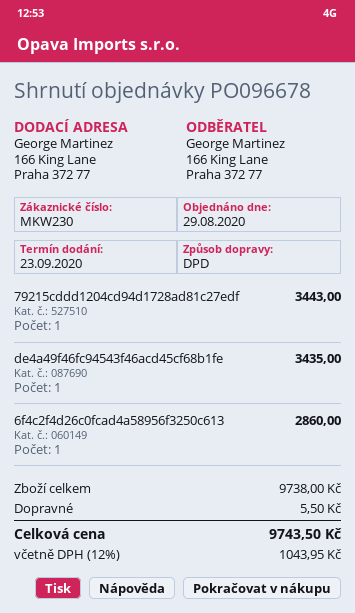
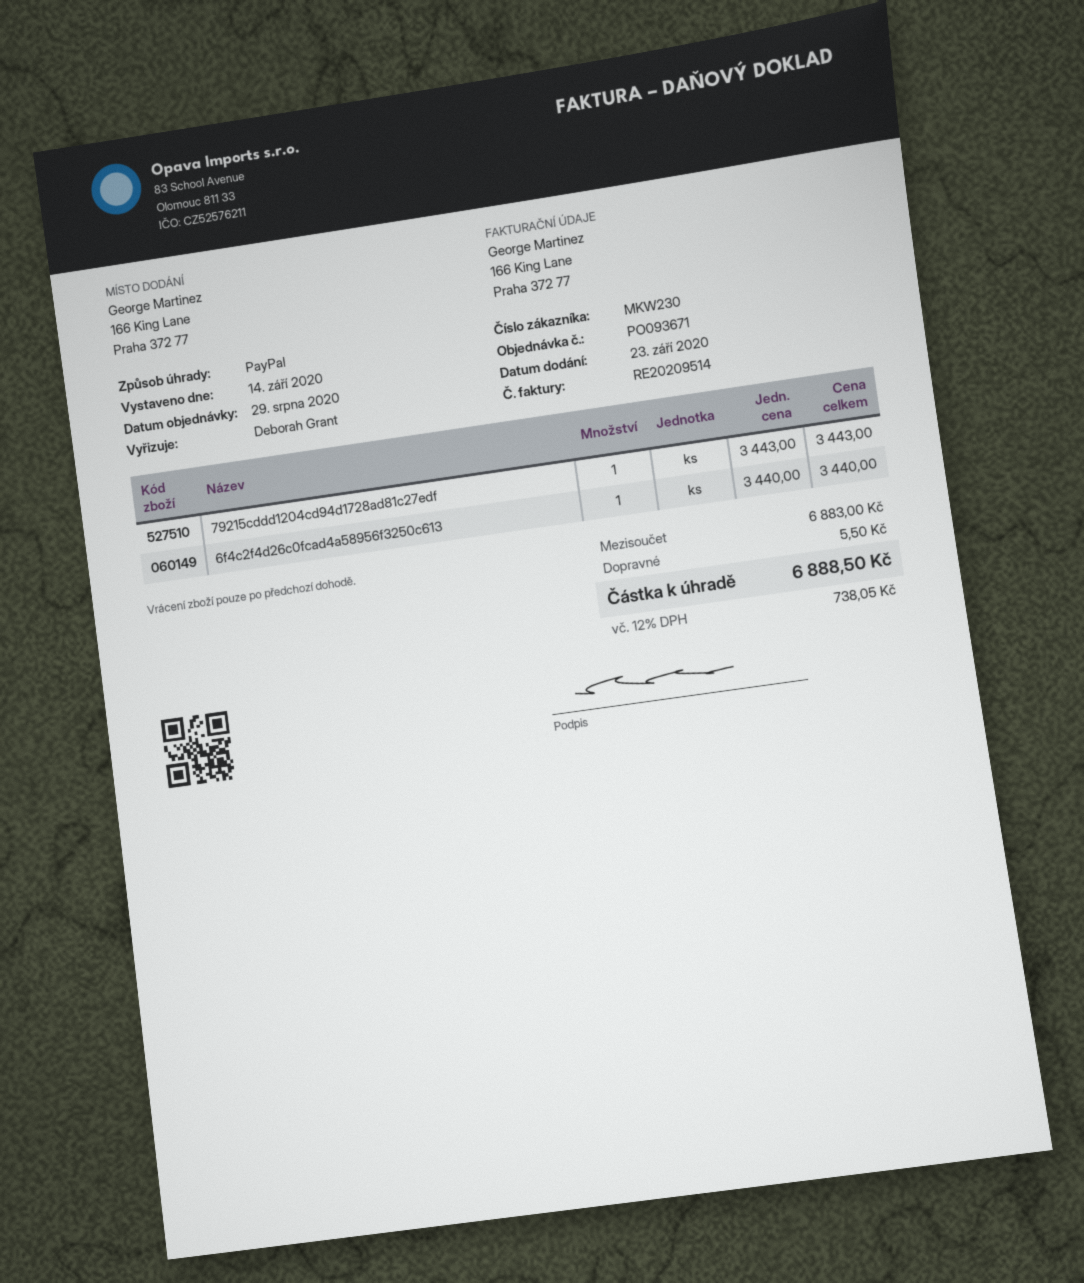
order number: PO096678 -> PO093671
de4a49f46fc94543f46acd45cf68b1fe: 1 for 3435.00 -> none
6f4c2f4d26c0fcad4a58956f3250c613: 1 for 2860.00 -> 1 for 3440.00
subtotal: 9738.00 -> 6883.00
tax: 12% = 1043.95 -> 12% = 738.05
total: 9743.50 -> 6888.50

